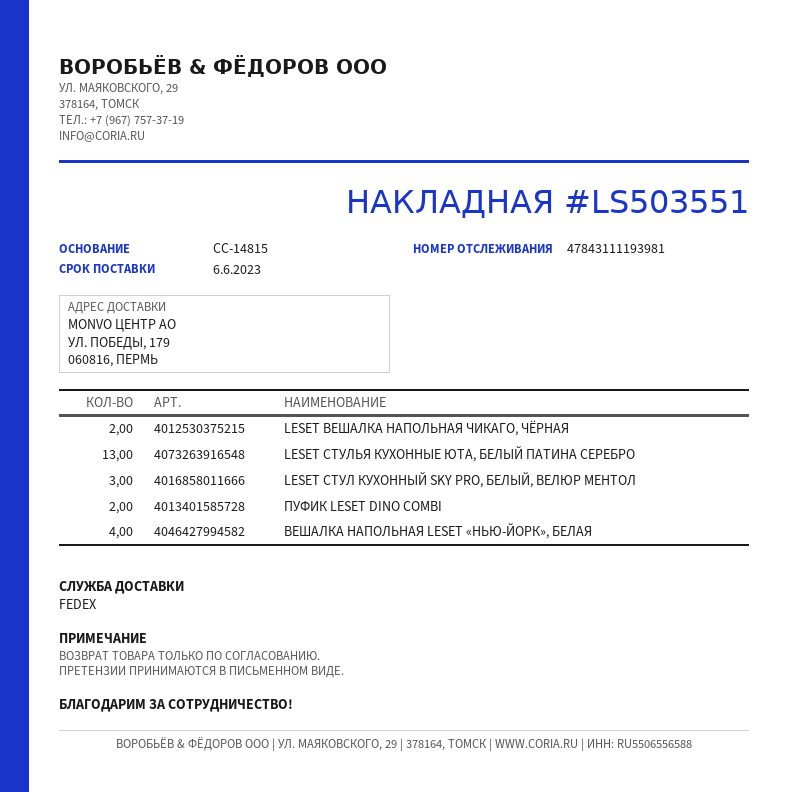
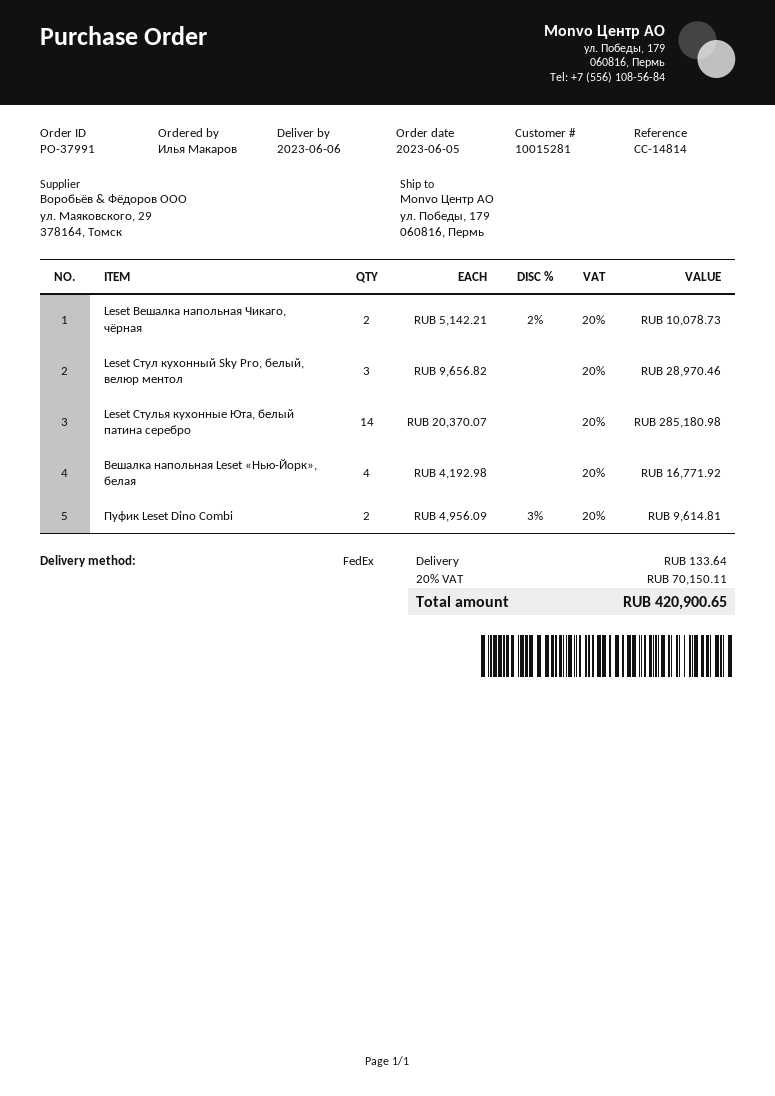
reference: CC-14815 -> CC-14814
LESET СТУЛЬЯ КУХОННЫЕ ЮТА, БЕЛЫЙ ПАТИНА СЕРЕБРО: 13 -> 14

